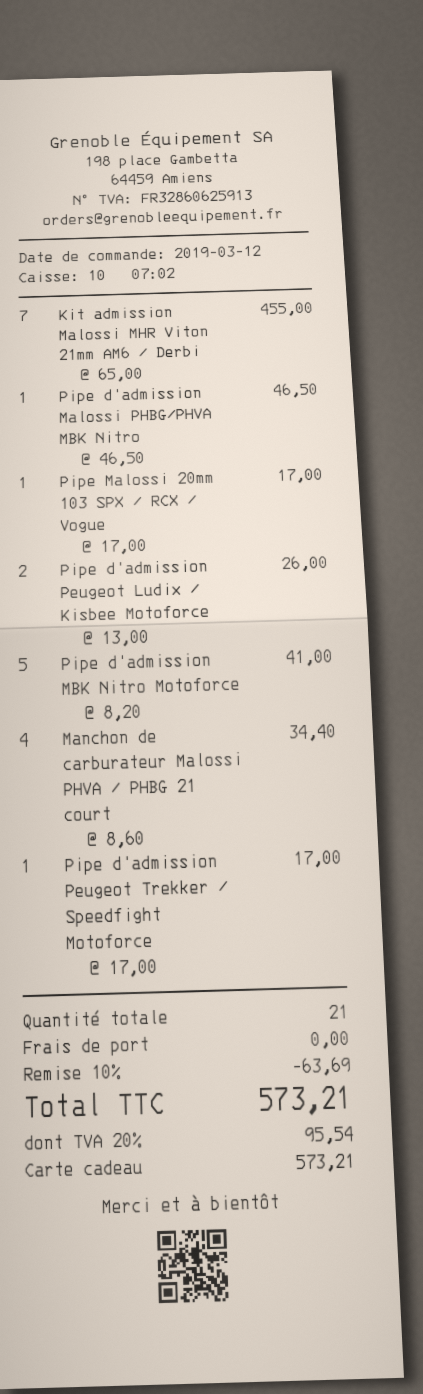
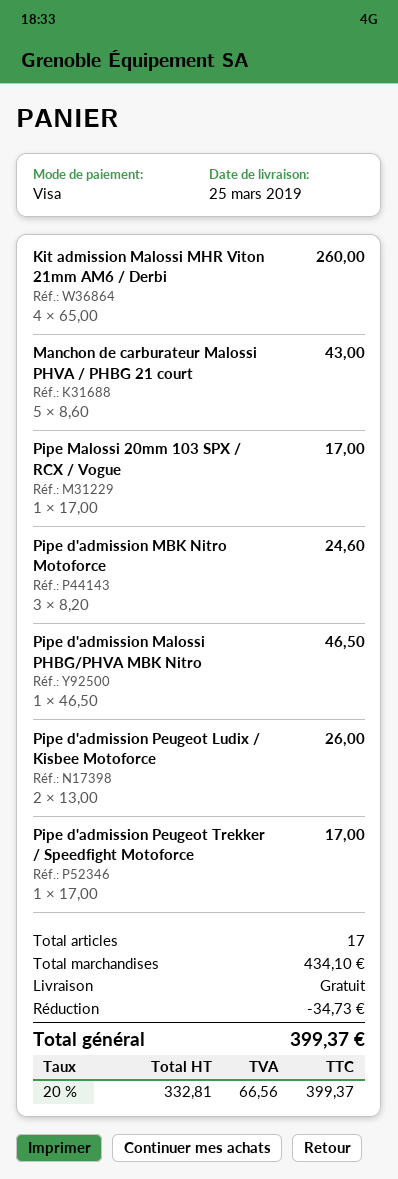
payment method: gift card -> Visa
Kit admission Malossi MHR Viton 21mm AM6 / Derbi: 7 x 65.00 = 455.00 -> 4 x 65.00 = 260.00
Pipe d'admission MBK Nitro Motoforce: 5 x 8.20 = 41.00 -> 3 x 8.20 = 24.60
Manchon de carburateur Malossi PHVA / PHBG 21 court: 4 x 8.60 = 34.40 -> 5 x 8.60 = 43.00
total quantity: 21 -> 17
discount: 63.69 -> 34.73
tax: 20% = 95.54 -> 20% = 66.56
total: 573.21 -> 399.37

